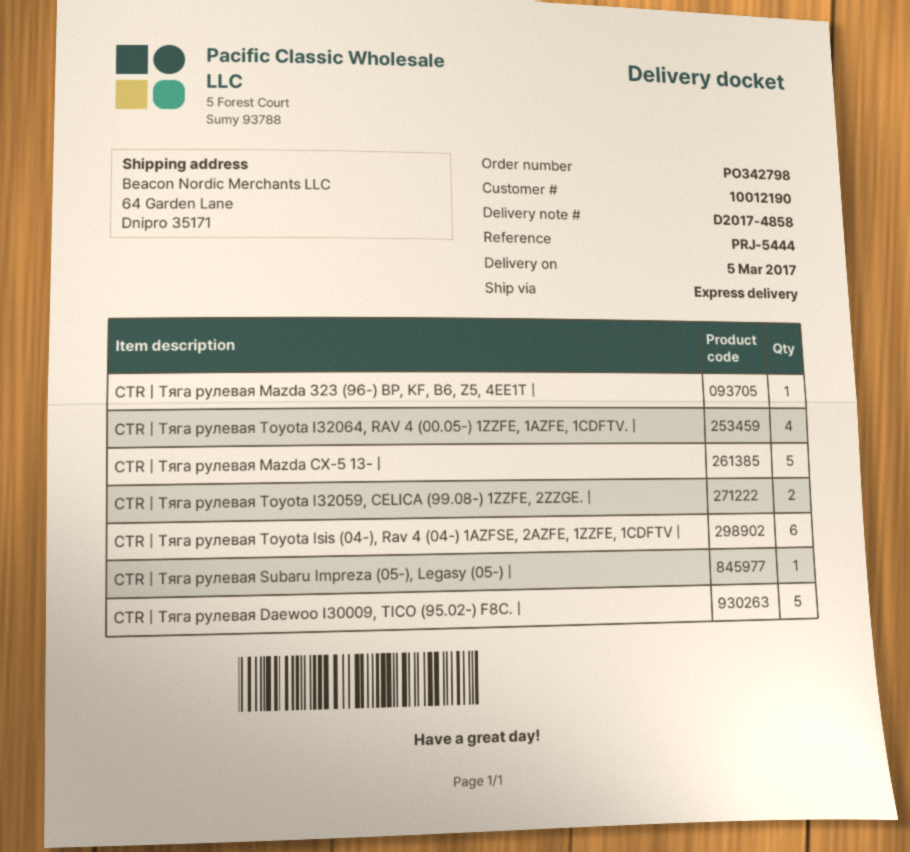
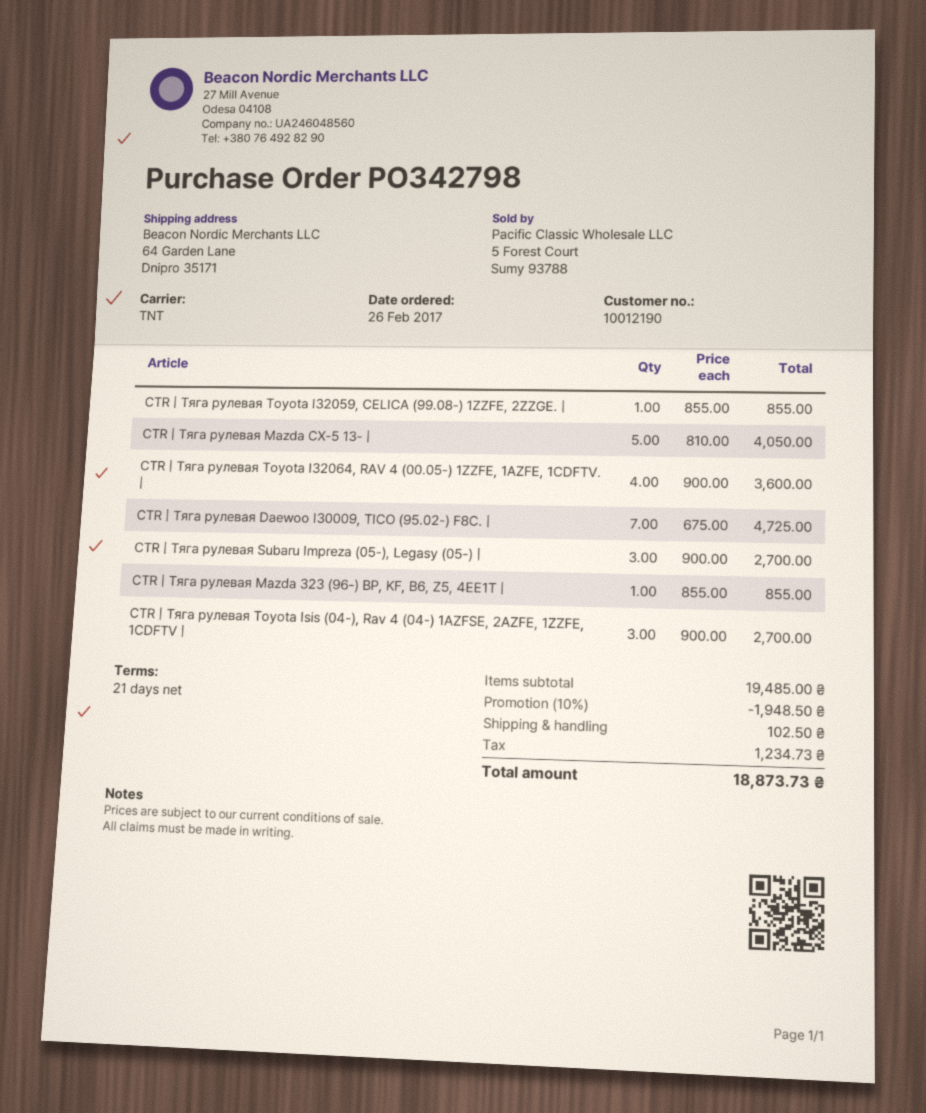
shipping method: express -> TNT
CTR | Тяга рулевая Toyota I32059, CELICA (99.08-) 1ZZFE, 2ZZGE. |: 2 -> 1
CTR | Тяга рулевая Toyota Isis (04-), Rav 4 (04-) 1AZFSE, 2AZFE, 1ZZFE, 1CDFTV |: 6 -> 3
CTR | Тяга рулевая Subaru Impreza (05-), Legasy (05-) |: 1 -> 3
CTR | Тяга рулевая Daewoo I30009, TICO (95.02-) F8C. |: 5 -> 7

